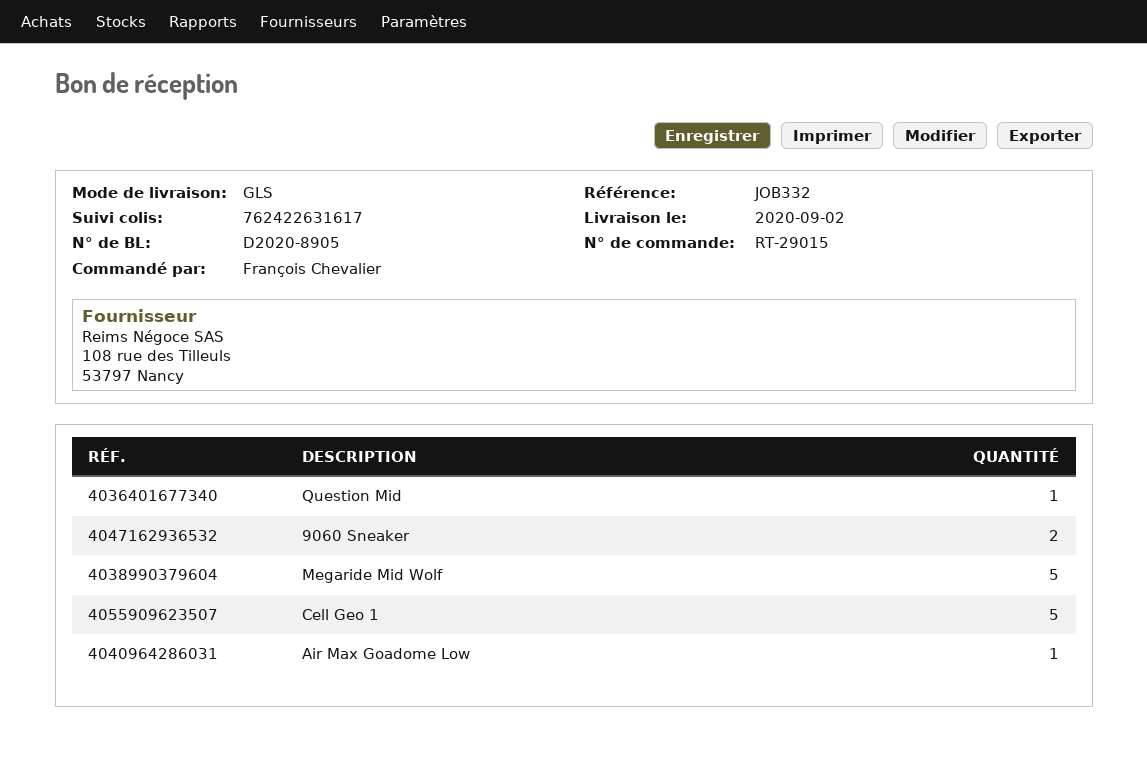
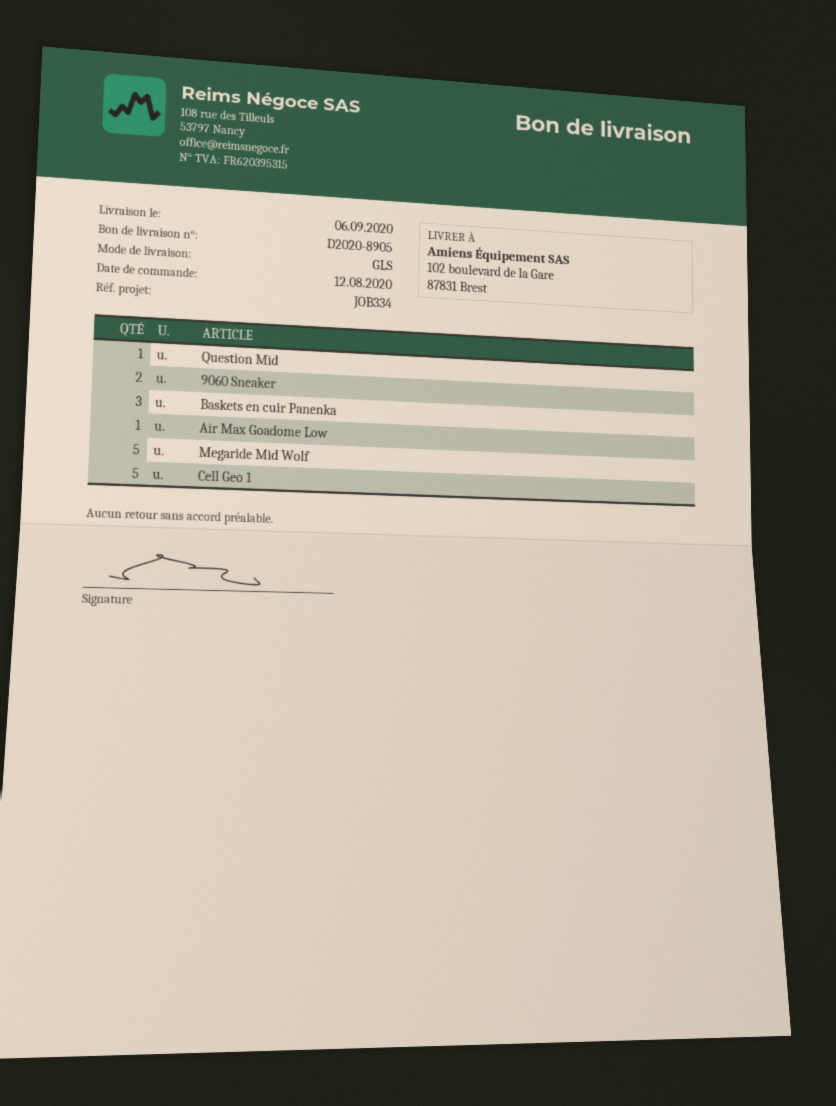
delivery date: 2020-09-02 -> 2020-09-06
reference: JOB332 -> JOB334
Baskets en cuir Panenka: none -> 3

